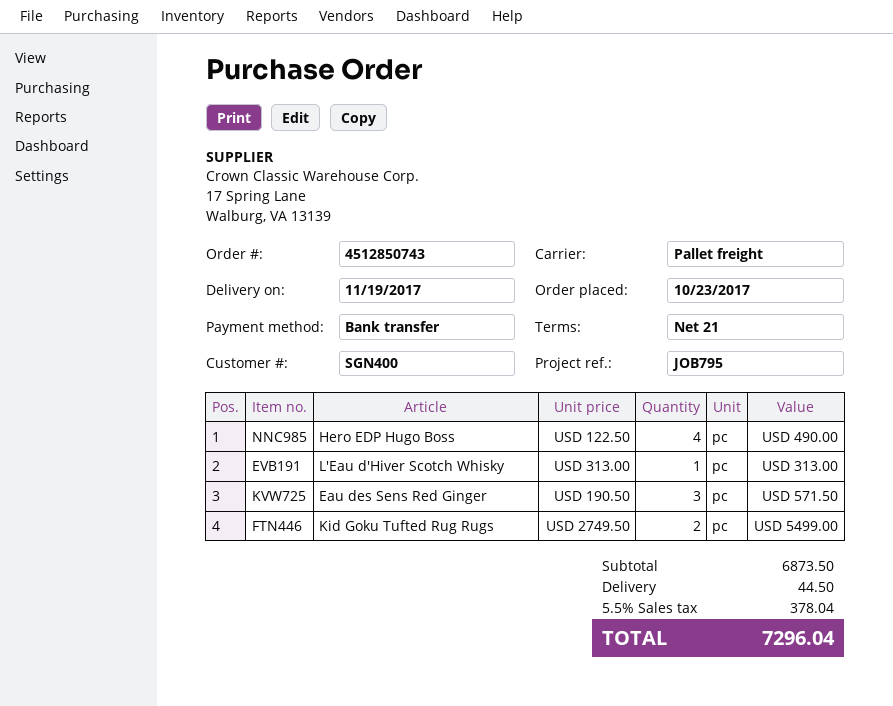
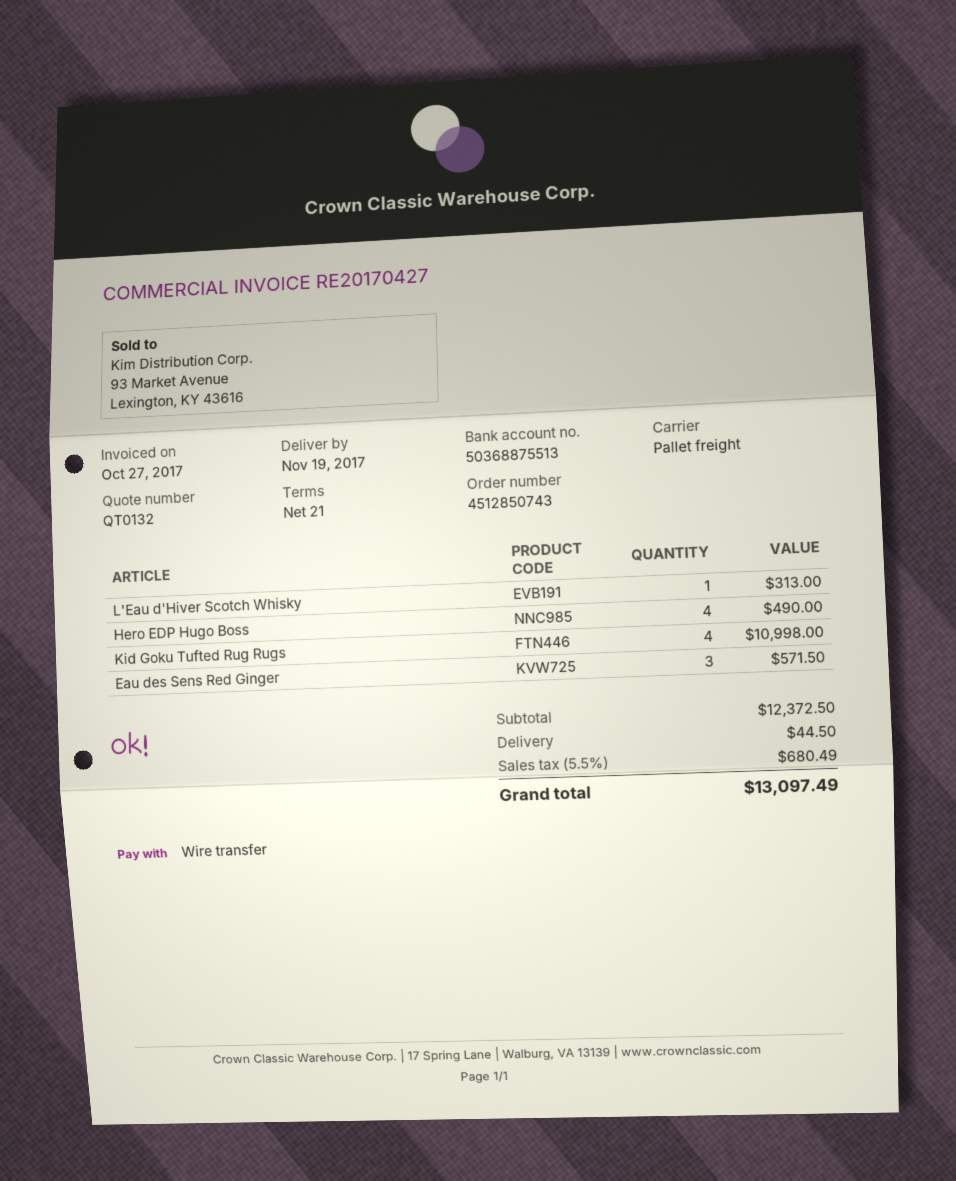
Kid Goku Tufted Rug Rugs: 2 for 5499.00 -> 4 for 10998.00
subtotal: 6873.50 -> 12372.50
tax: 5.5% = 378.04 -> 5.5% = 680.49
total: 7296.04 -> 13097.49

